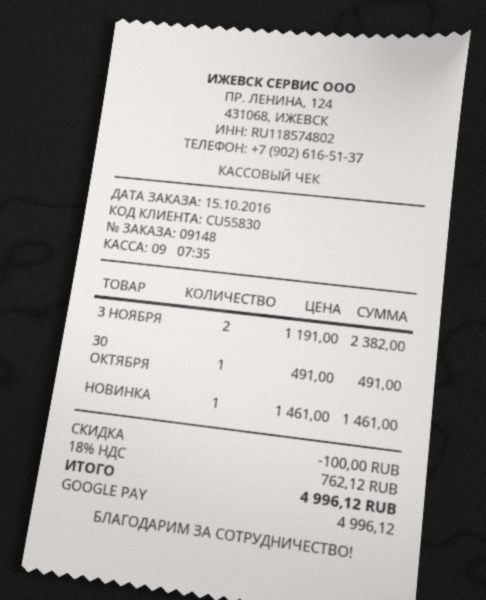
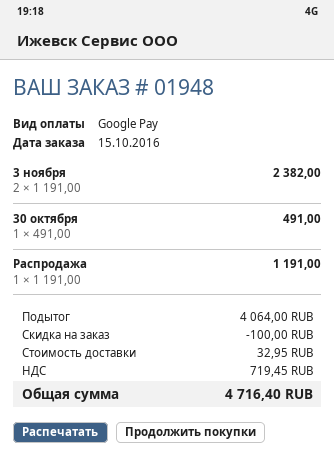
order number: 09148 -> 01948
НОВИНКА: 1 x 1461.00 = 1461.00 -> none
Распродажа: none -> 1 x 1191.00 = 1191.00
shipping: none -> 32.95
tax: 762.12 -> 719.45
total: 4996.12 -> 4716.40

